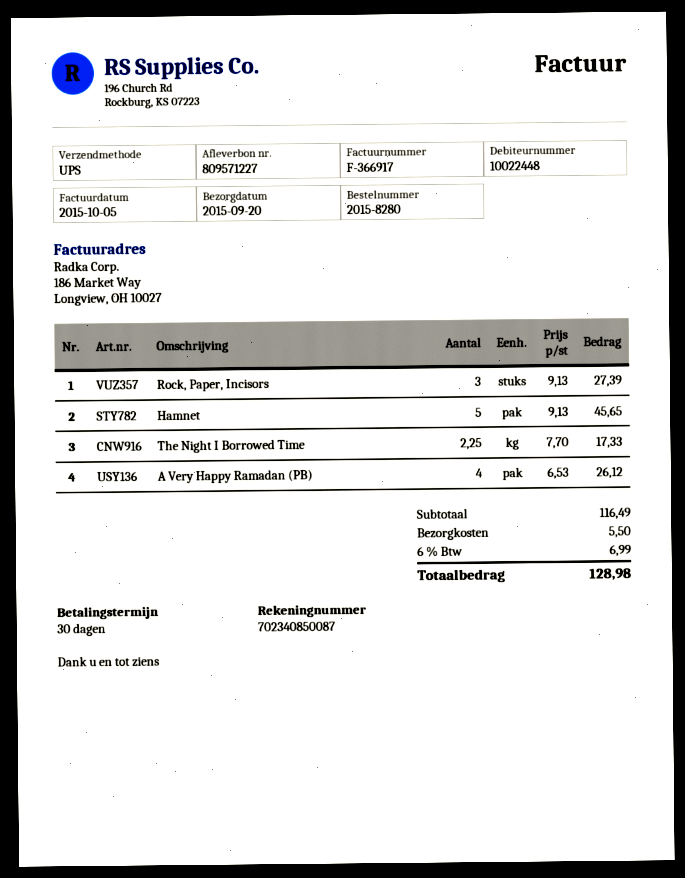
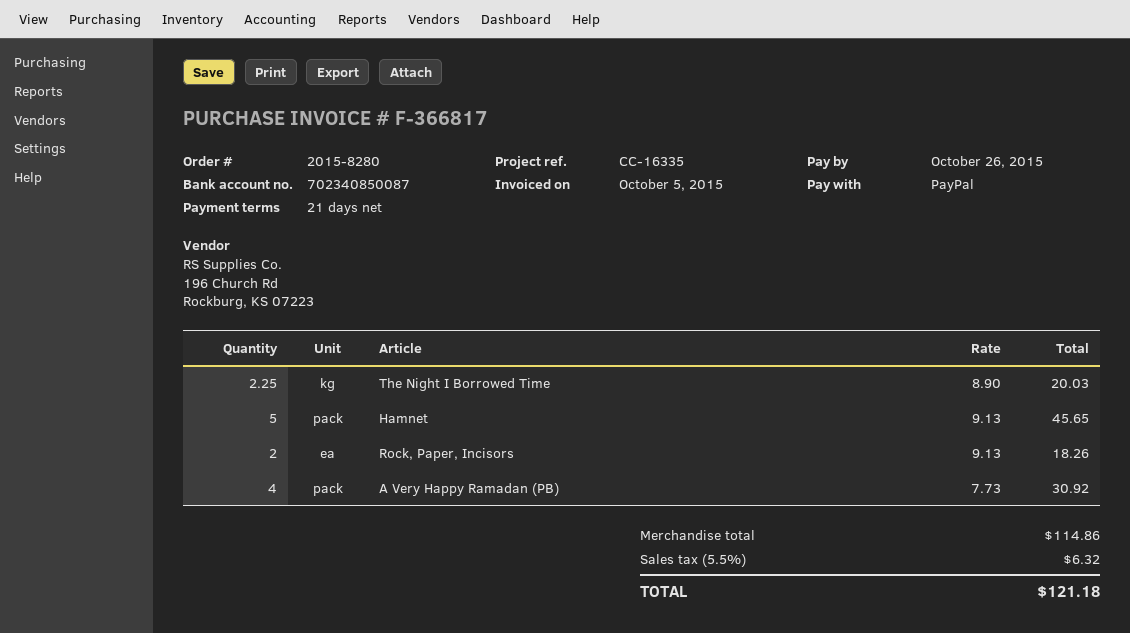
invoice number: F-366917 -> F-366817
payment terms: 30 days -> 21 days
Rock, Paper, Incisors: 3 x 9.13 = 27.39 -> 2 x 9.13 = 18.26
The Night I Borrowed Time: 2.25 x 7.70 = 17.33 -> 2.25 x 8.90 = 20.03
A Very Happy Ramadan (PB): 4 x 6.53 = 26.12 -> 4 x 7.73 = 30.92
subtotal: 116.49 -> 114.86
shipping: 5.50 -> none
tax: 6% = 6.99 -> 5.5% = 6.32
total: 128.98 -> 121.18

